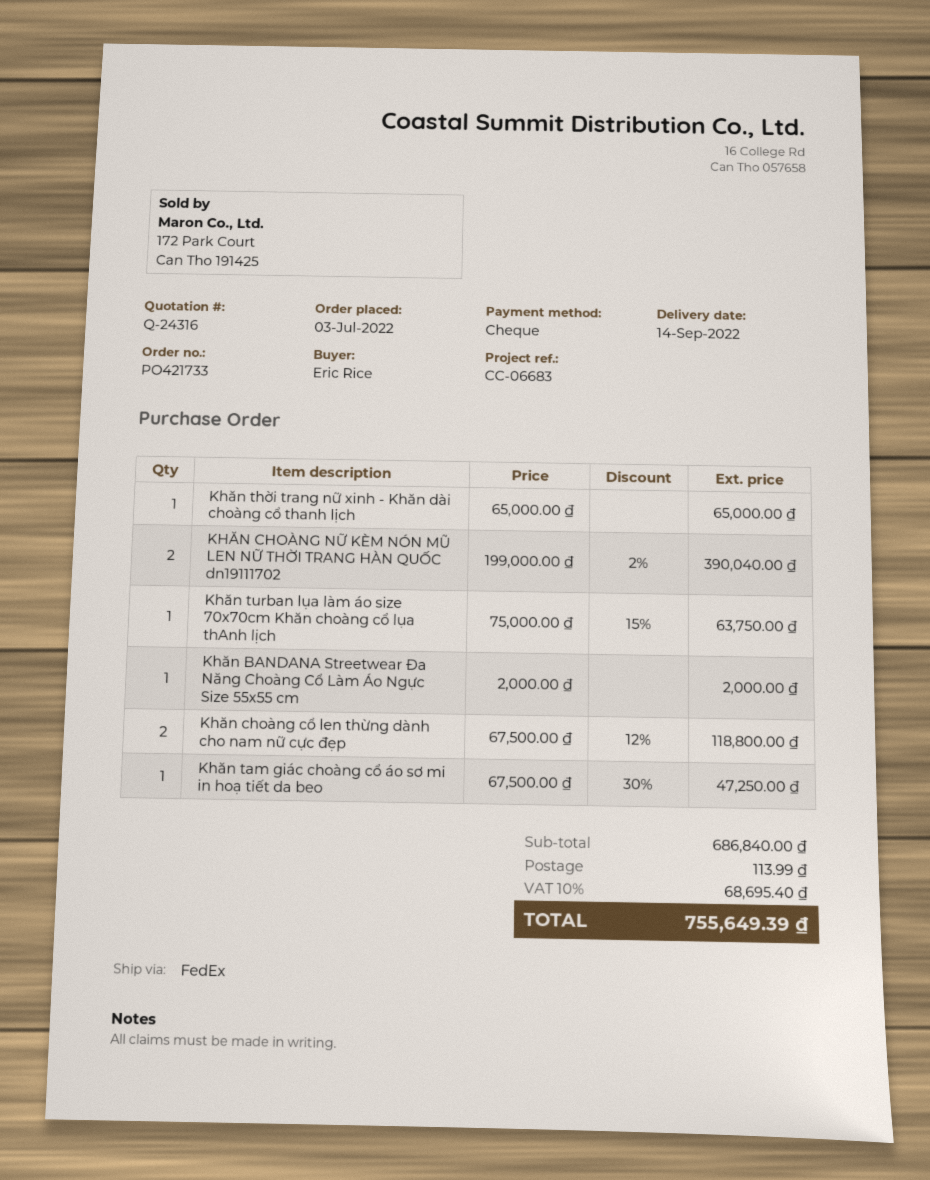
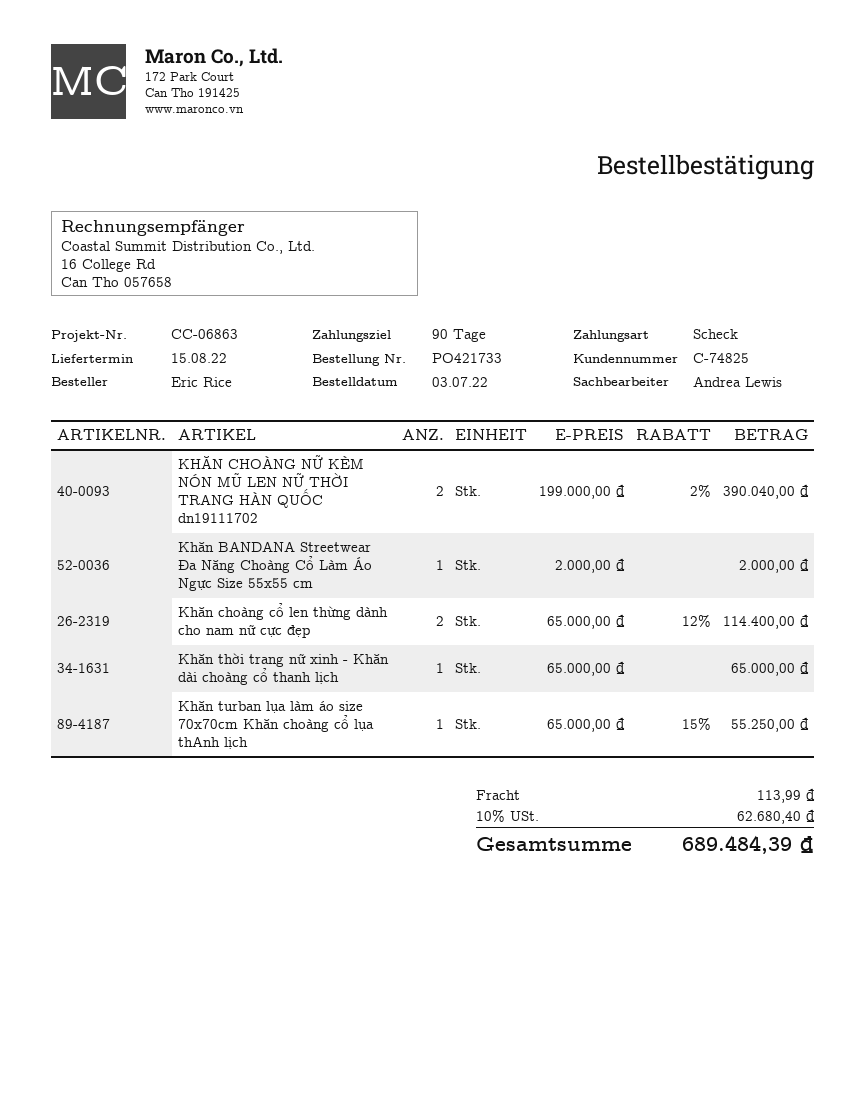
delivery date: 2022-09-14 -> 2022-08-15
reference: CC-06683 -> CC-06863
Khăn turban lụa làm áo size 70x70cm Khăn choàng cổ lụa thAnh lịch: 1 x 75000.00 - 15% = 63750.00 -> 1 x 65000.00 - 15% = 55250.00
Khăn choàng cổ len thừng dành cho nam nữ cực đẹp: 2 x 67500.00 - 12% = 118800.00 -> 2 x 65000.00 - 12% = 114400.00
Khăn tam giác choàng cổ áo sơ mi in hoạ tiết da beo: 1 x 67500.00 - 30% = 47250.00 -> none
tax: 10% = 68695.40 -> 10% = 62680.40
total: 755649.39 -> 689484.39

